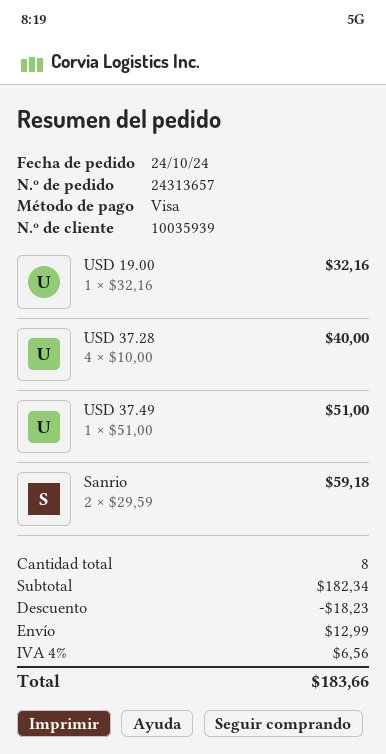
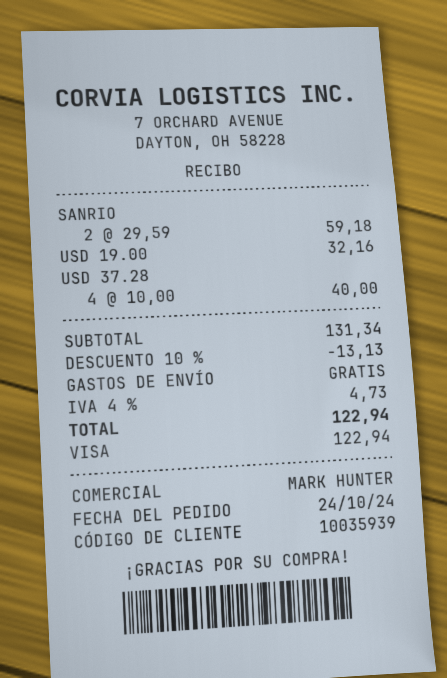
USD 37.49: 1 x 51.00 = 51.00 -> none
subtotal: 182.34 -> 131.34
discount: 18.23 -> 13.13
shipping: 12.99 -> 0.00
tax: 4% = 6.56 -> 4% = 4.73
total: 183.66 -> 122.94

